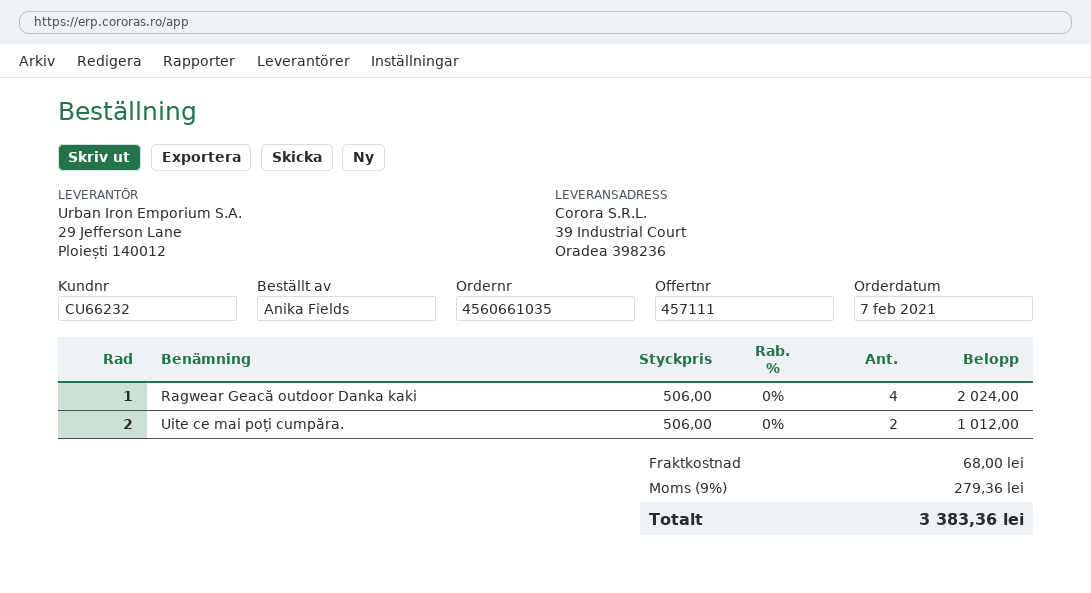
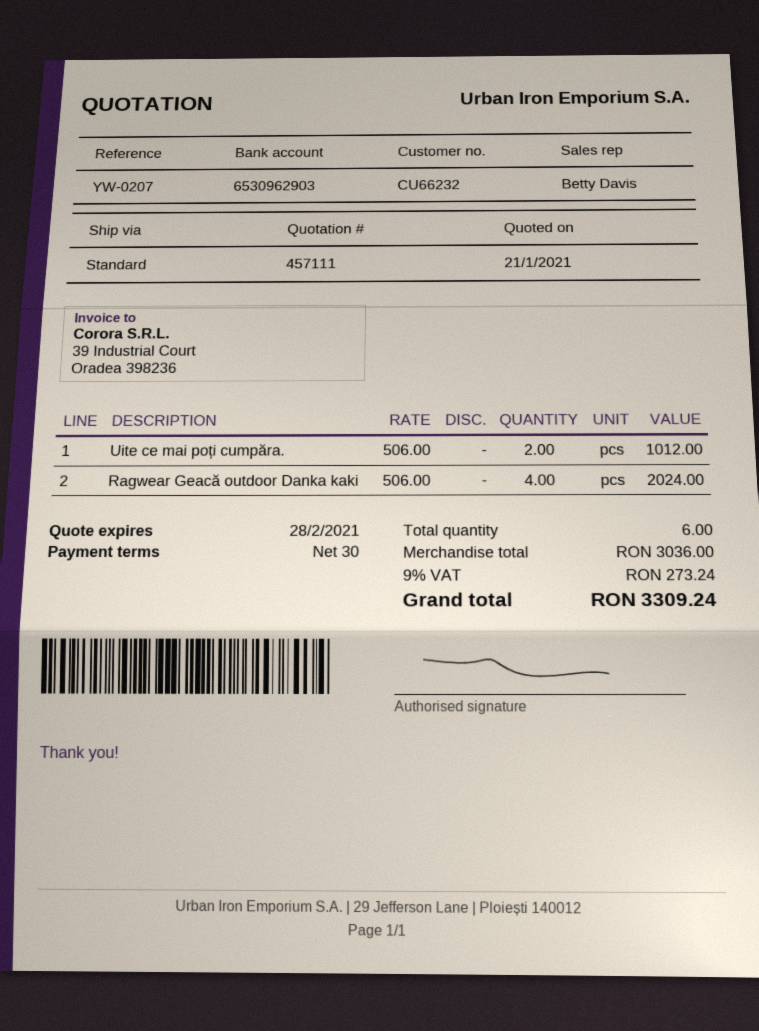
shipping: 68.00 -> none
tax: 9% = 279.36 -> 9% = 273.24
total: 3383.36 -> 3309.24

